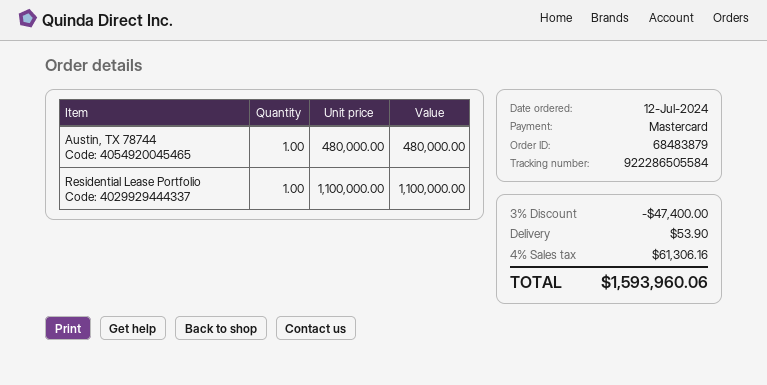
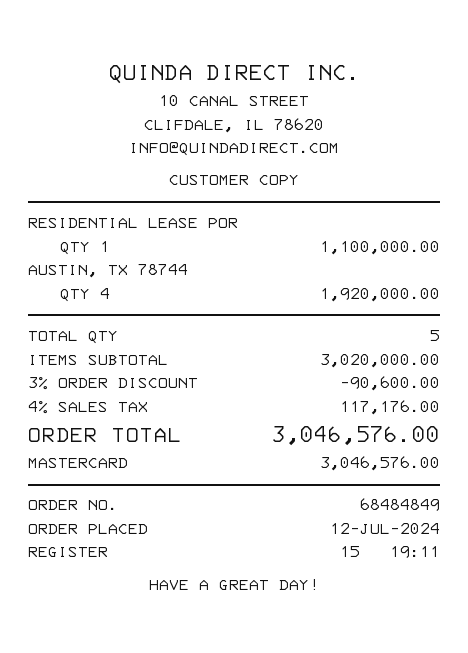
order number: 68483879 -> 68484849
Austin, TX 78744: 1 for 480000.00 -> 4 for 1920000.00
discount: 3% = 47400.00 -> 3% = 90600.00
shipping: 53.90 -> none
tax: 4% = 61306.16 -> 4% = 117176.00
total: 1593960.06 -> 3046576.00

